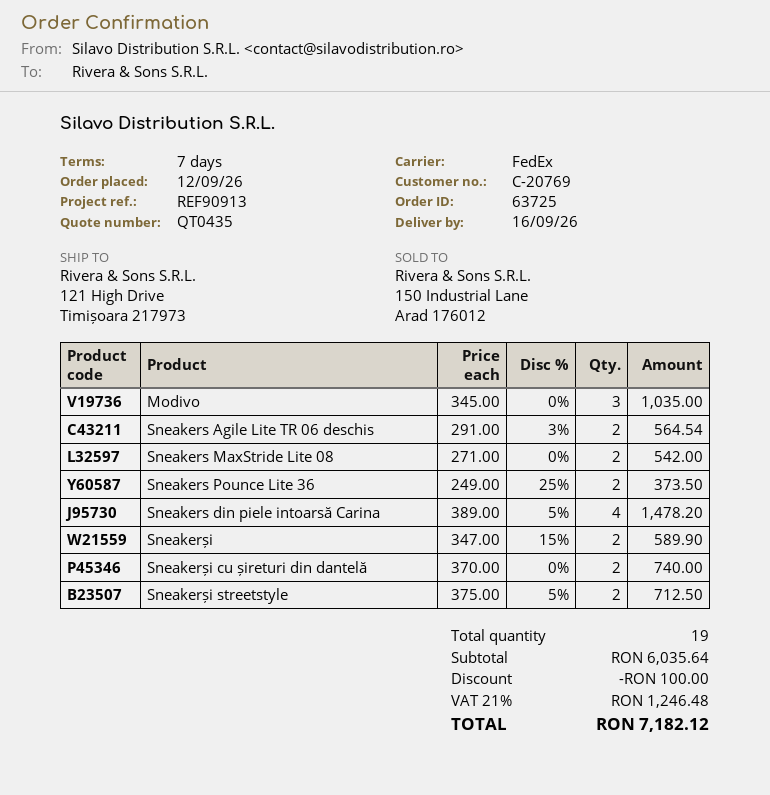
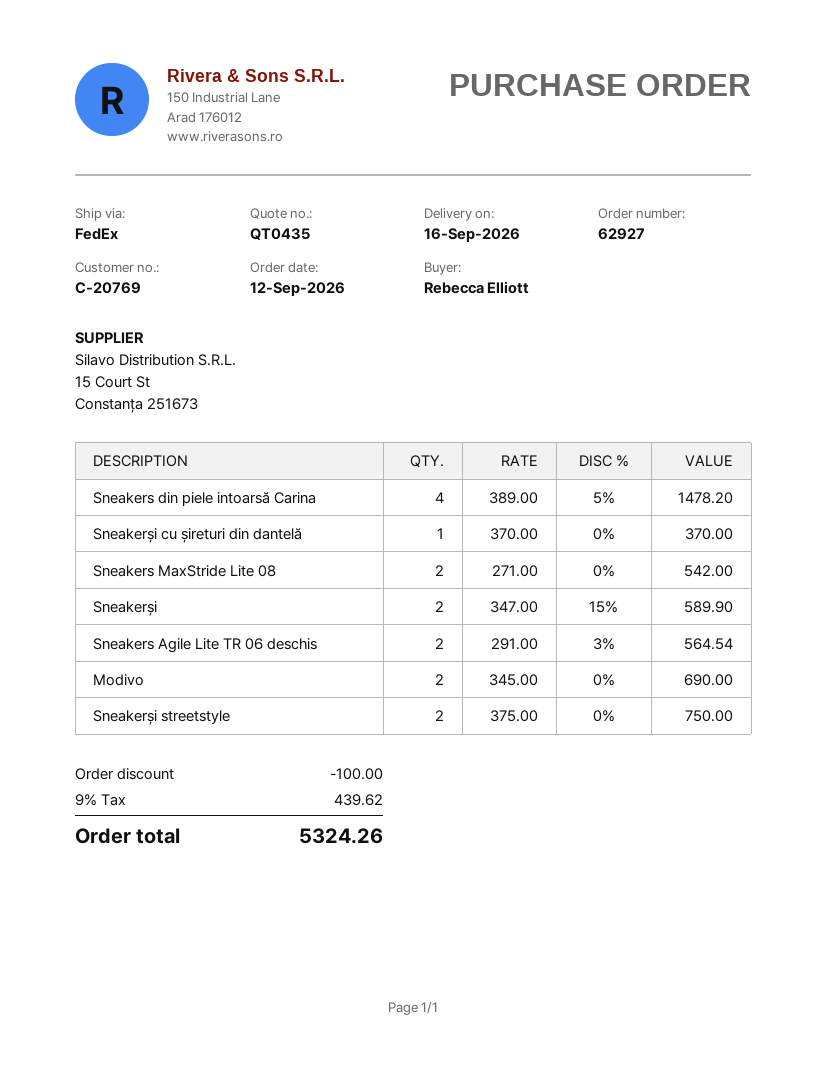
order number: 63725 -> 62927
Modivo: 3 x 345.00 = 1035.00 -> 2 x 345.00 = 690.00
Sneakers Pounce Lite 36: 2 x 249.00 - 25% = 373.50 -> none
Sneakerși cu șireturi din dantelă: 2 x 370.00 = 740.00 -> 1 x 370.00 = 370.00
Sneakerși streetstyle: 2 x 375.00 - 5% = 712.50 -> 2 x 375.00 = 750.00
tax: 21% = 1246.48 -> 9% = 439.62
total: 7182.12 -> 5324.26

